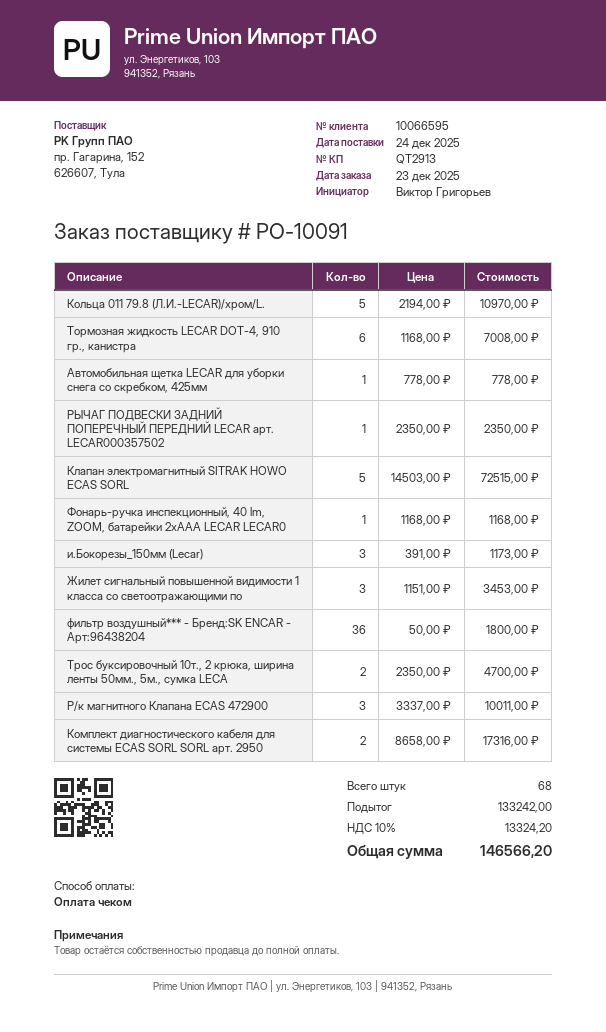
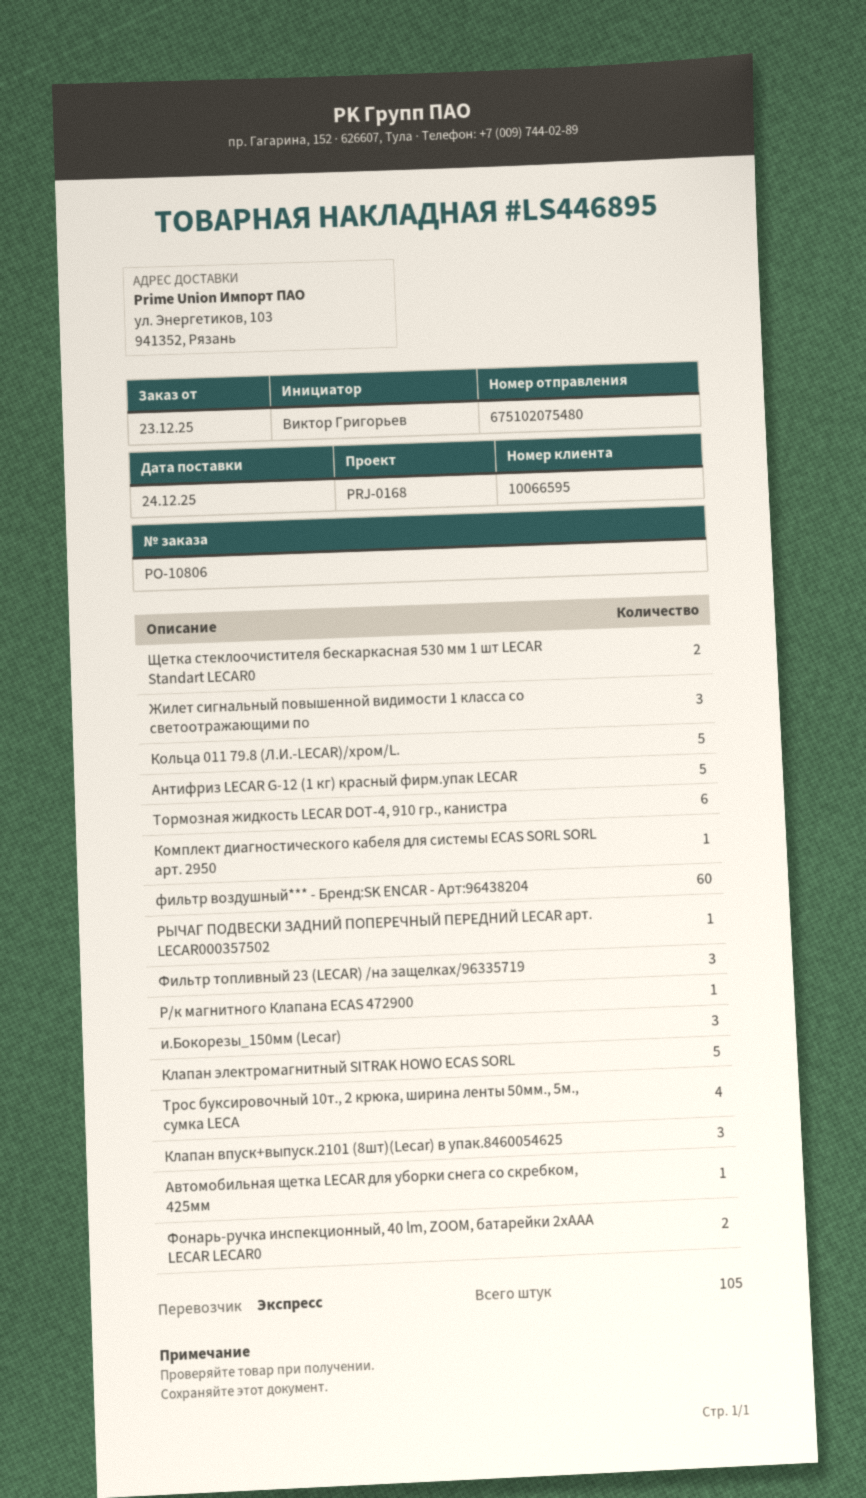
order number: PO-10091 -> PO-10806
Фонарь-ручка инспекционный, 40 lm, ZOOM, батарейки 2хAAA LECAR LECAR0: 1 -> 2
фильтр воздушный*** - Бренд:SK ENCAR - Арт:96438204: 36 -> 60
Трос буксировочный 10т., 2 крюка, ширина ленты 50мм., 5м., сумка LECA: 2 -> 4
Р/к магнитного Клапана ECAS 472900: 3 -> 1
Комплект диагностического кабеля для системы ECAS SORL SORL арт. 2950: 2 -> 1
Щетка стеклоочистителя бескаркасная 530 мм 1 шт LECAR Standart LECAR0: none -> 2
Антифриз LECAR G-12 (1 кг) красный фирм.упак LECAR: none -> 5
Фильтр топливный 23 (LECAR) /на защелках/96335719: none -> 3
Клапан впуск+выпуск.2101 (8шт)(Lecar) в упак.8460054625: none -> 3
total quantity: 68 -> 105

